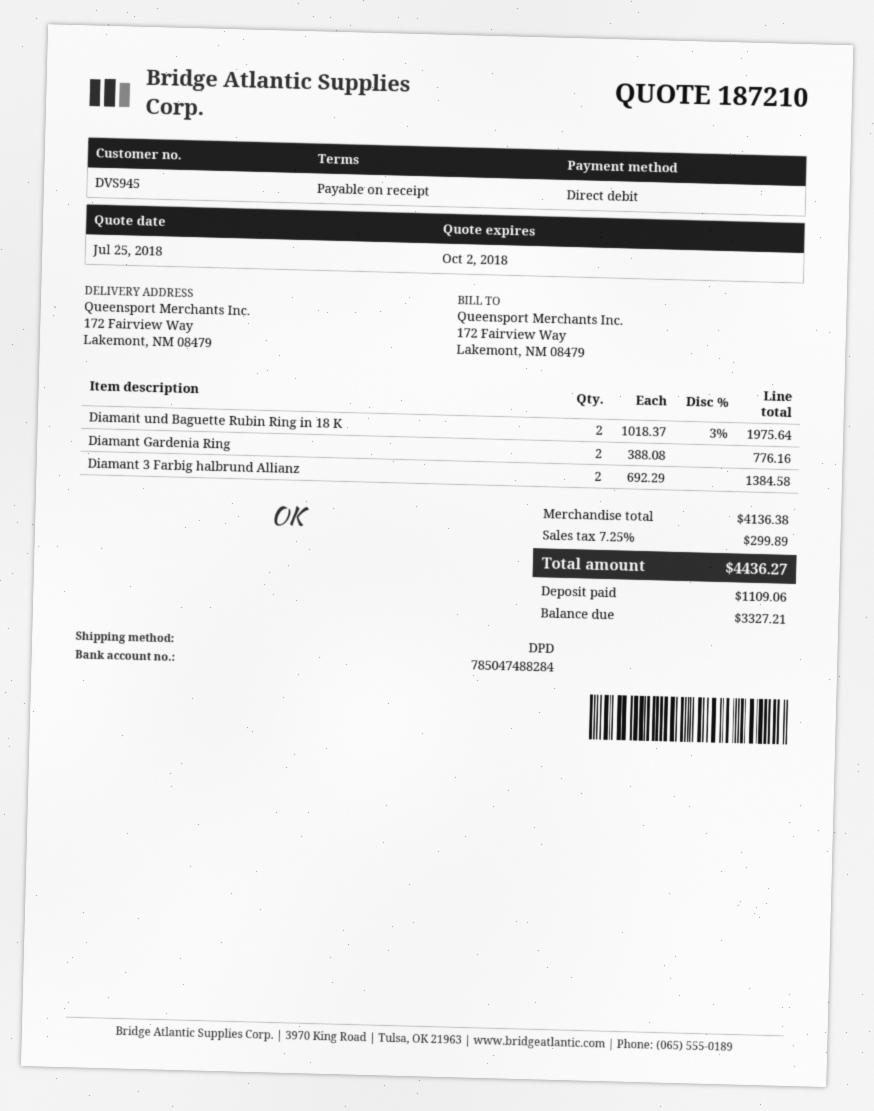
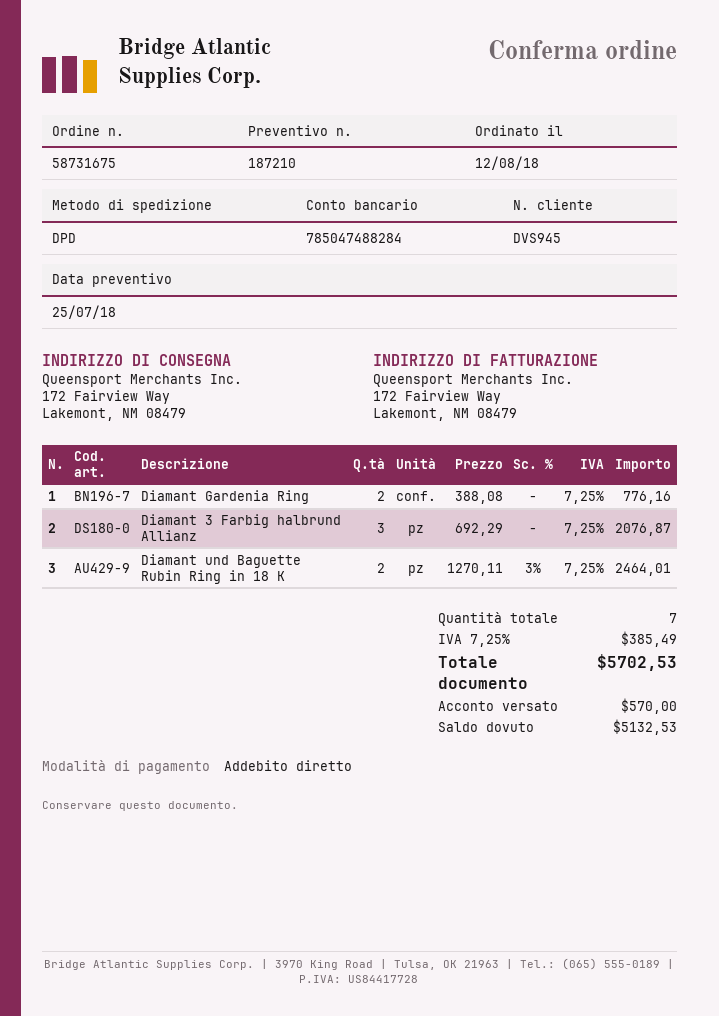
Diamant und Baguette Rubin Ring in 18 K: 2 x 1018.37 - 3% = 1975.64 -> 2 x 1270.11 - 3% = 2464.01
Diamant 3 Farbig halbrund Allianz: 2 x 692.29 = 1384.58 -> 3 x 692.29 = 2076.87
tax: 7.25% = 299.89 -> 7.25% = 385.49
total: 4436.27 -> 5702.53
deposit: 1109.06 -> 570.00
balance: 3327.21 -> 5132.53

